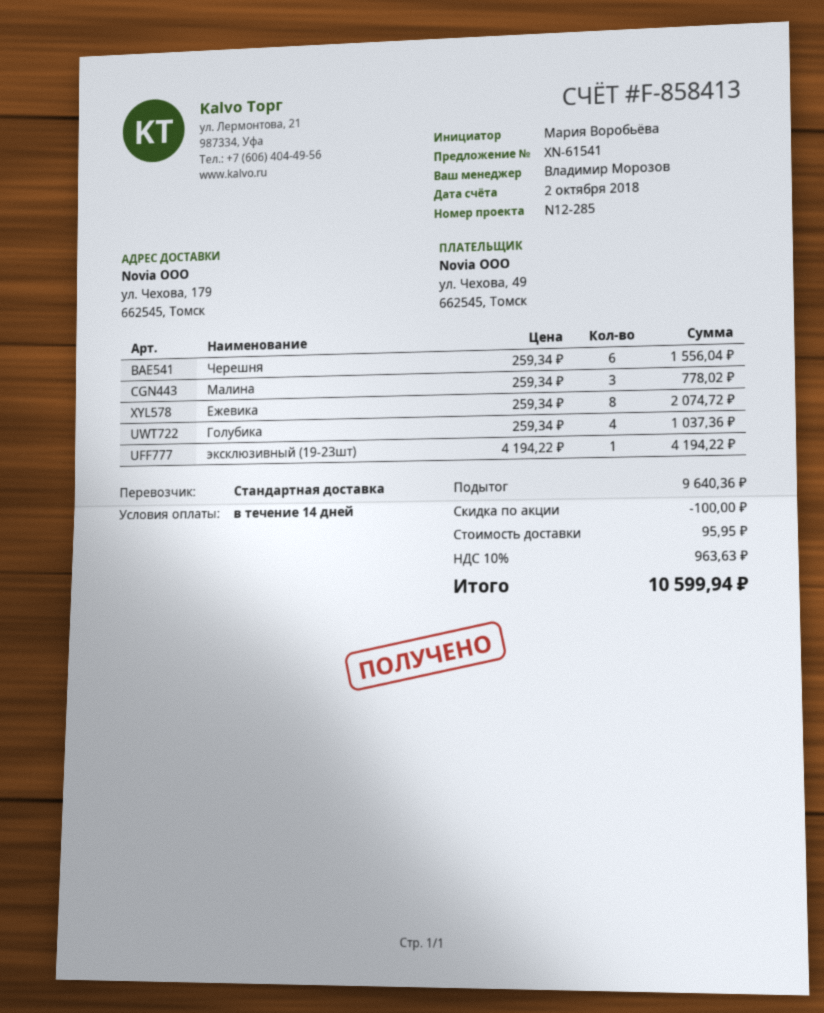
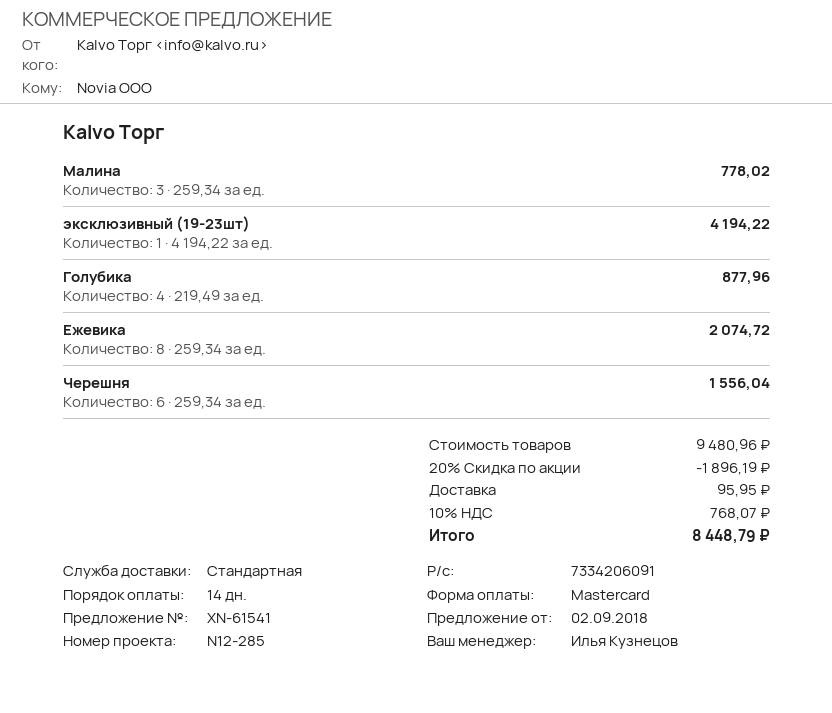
sales rep: Владимир Морозов -> Илья Кузнецов
Голубика: 4 x 259.34 = 1037.36 -> 4 x 219.49 = 877.96
subtotal: 9640.36 -> 9480.96
discount: 100.00 -> 1896.19
tax: 10% = 963.63 -> 10% = 768.07
total: 10599.94 -> 8448.79

